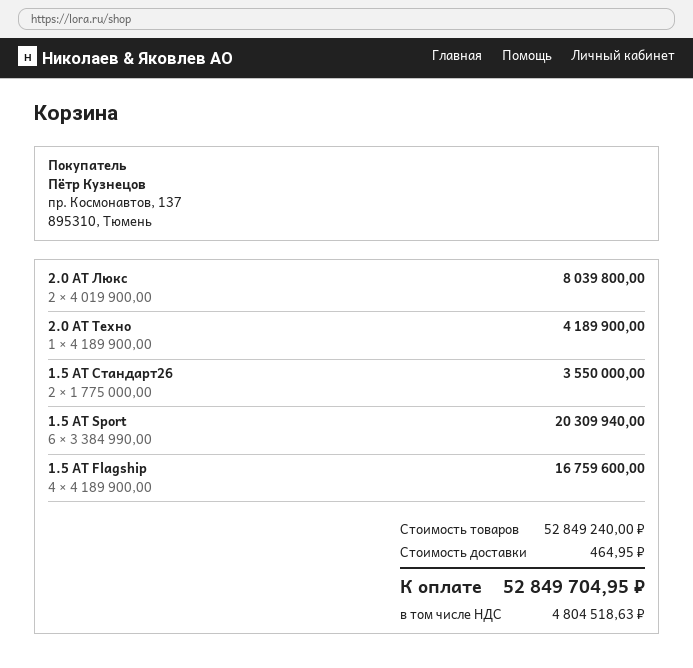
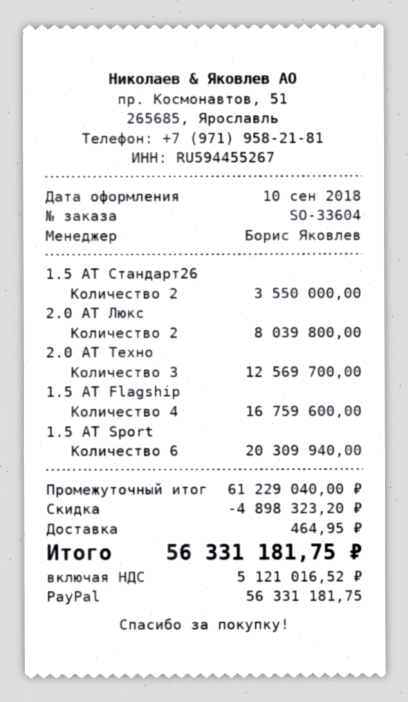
2.0 AT Техно: 1 for 4189900.00 -> 3 for 12569700.00
subtotal: 52849240.00 -> 61229040.00
discount: none -> 4898323.20
tax: 4804518.63 -> 5121016.52
total: 52849704.95 -> 56331181.75

